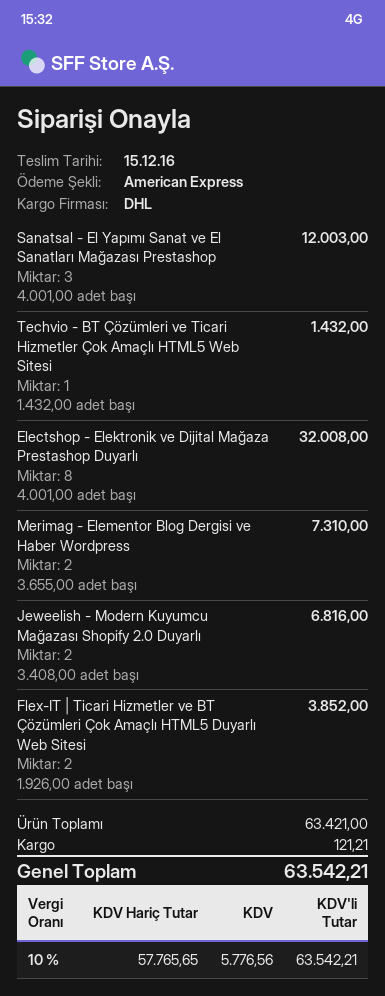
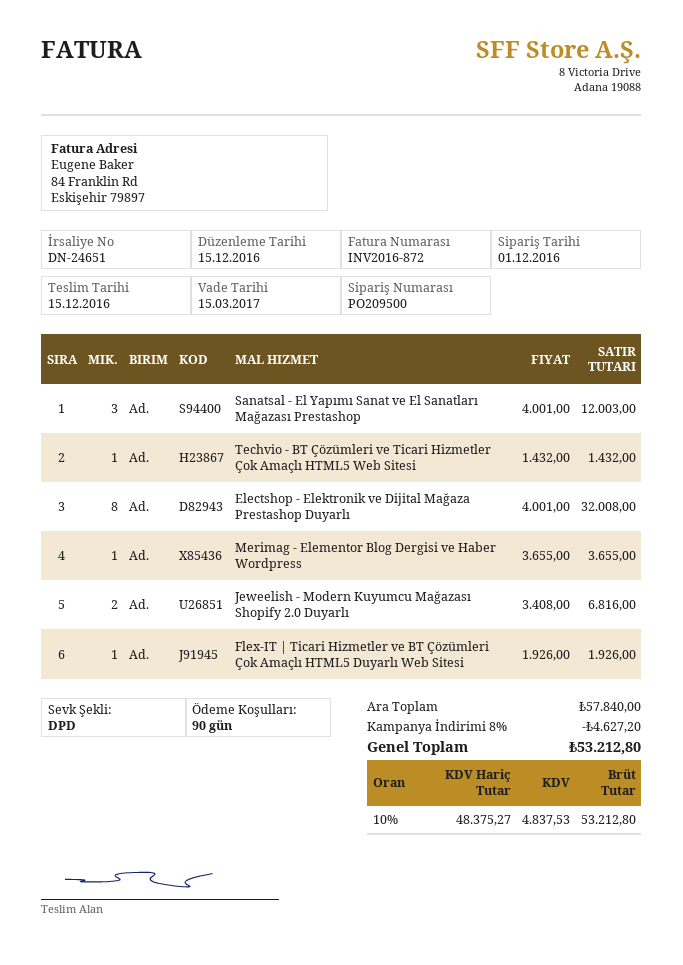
shipping method: DHL -> DPD
Merimag - Elementor Blog Dergisi ve Haber Wordpress: 2 x 3655.00 = 7310.00 -> 1 x 3655.00 = 3655.00
Flex-IT | Ticari Hizmetler ve BT Çözümleri Çok Amaçlı HTML5 Duyarlı Web Sitesi: 2 x 1926.00 = 3852.00 -> 1 x 1926.00 = 1926.00
subtotal: 63421.00 -> 57840.00
discount: none -> 8% = 4627.20
shipping: 121.21 -> none
net: 57765.65 -> 48375.27
tax: 10% = 5776.56 -> 10% = 4837.53
total: 63542.21 -> 53212.80

